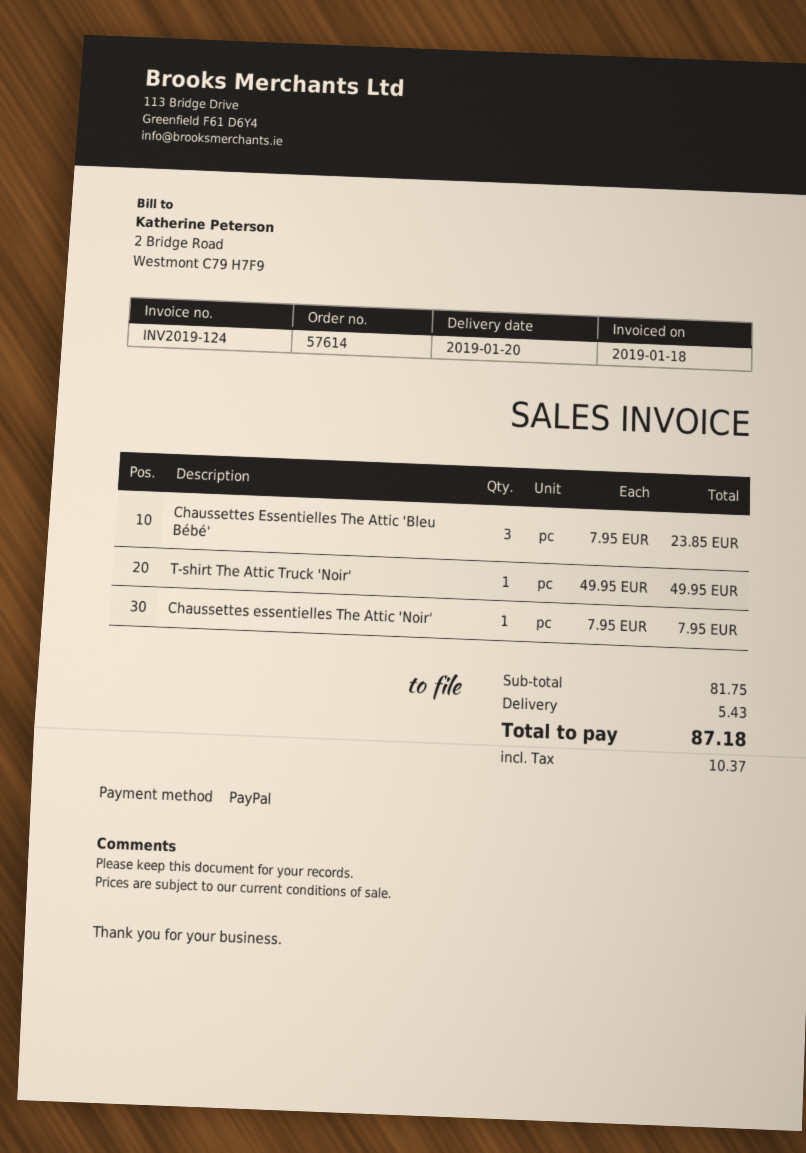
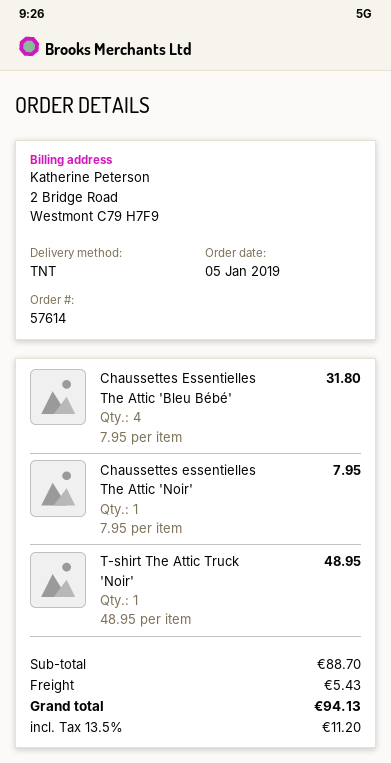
Chaussettes Essentielles The Attic 'Bleu Bébé': 3 x 7.95 = 23.85 -> 4 x 7.95 = 31.80
T-shirt The Attic Truck 'Noir': 1 x 49.95 = 49.95 -> 1 x 48.95 = 48.95
subtotal: 81.75 -> 88.70
tax: 10.37 -> 11.20
total: 87.18 -> 94.13

